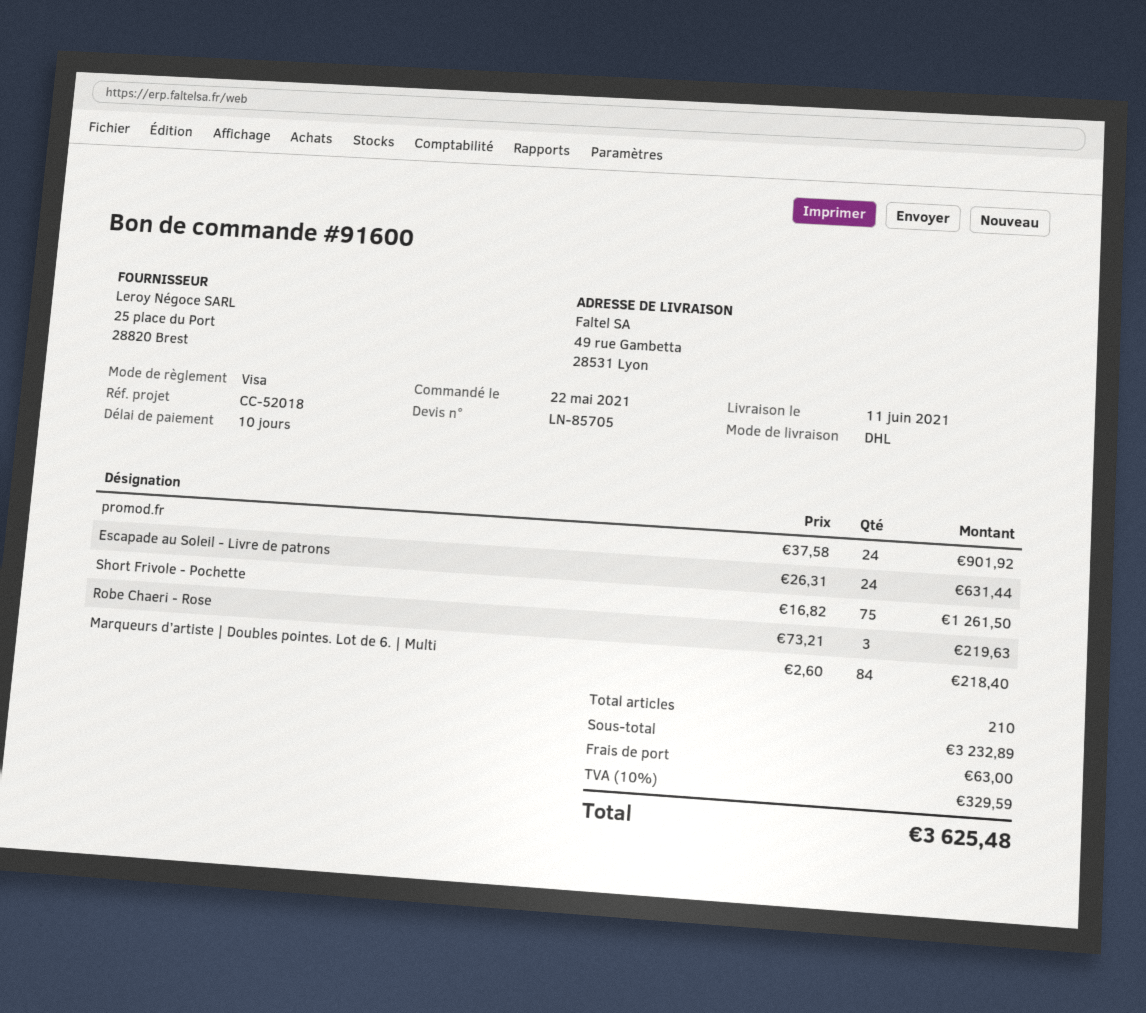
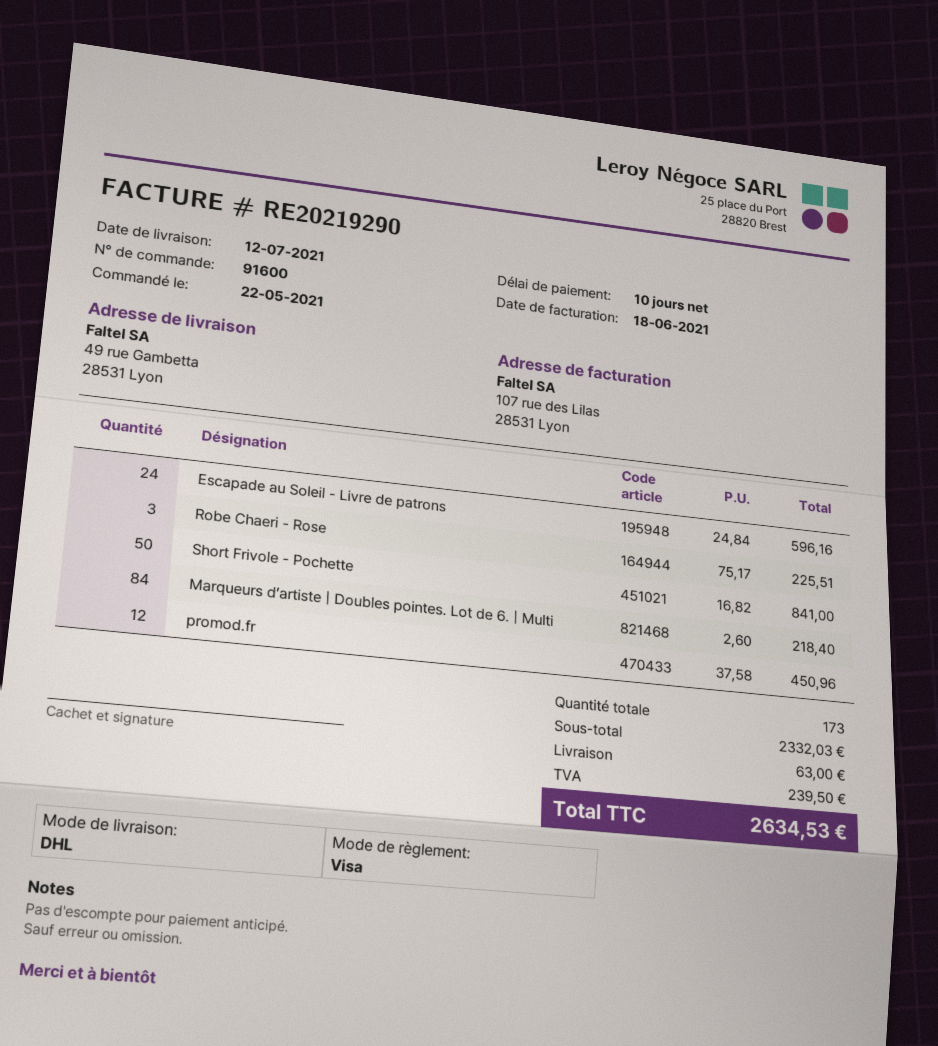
delivery date: 2021-06-11 -> 2021-07-12
promod.fr: 24 x 37.58 = 901.92 -> 12 x 37.58 = 450.96
Escapade au Soleil - Livre de patrons: 24 x 26.31 = 631.44 -> 24 x 24.84 = 596.16
Short Frivole - Pochette: 75 x 16.82 = 1261.50 -> 50 x 16.82 = 841.00
Robe Chaeri - Rose: 3 x 73.21 = 219.63 -> 3 x 75.17 = 225.51
total quantity: 210 -> 173
subtotal: 3232.89 -> 2332.03
tax: 329.59 -> 239.50
total: 3625.48 -> 2634.53

